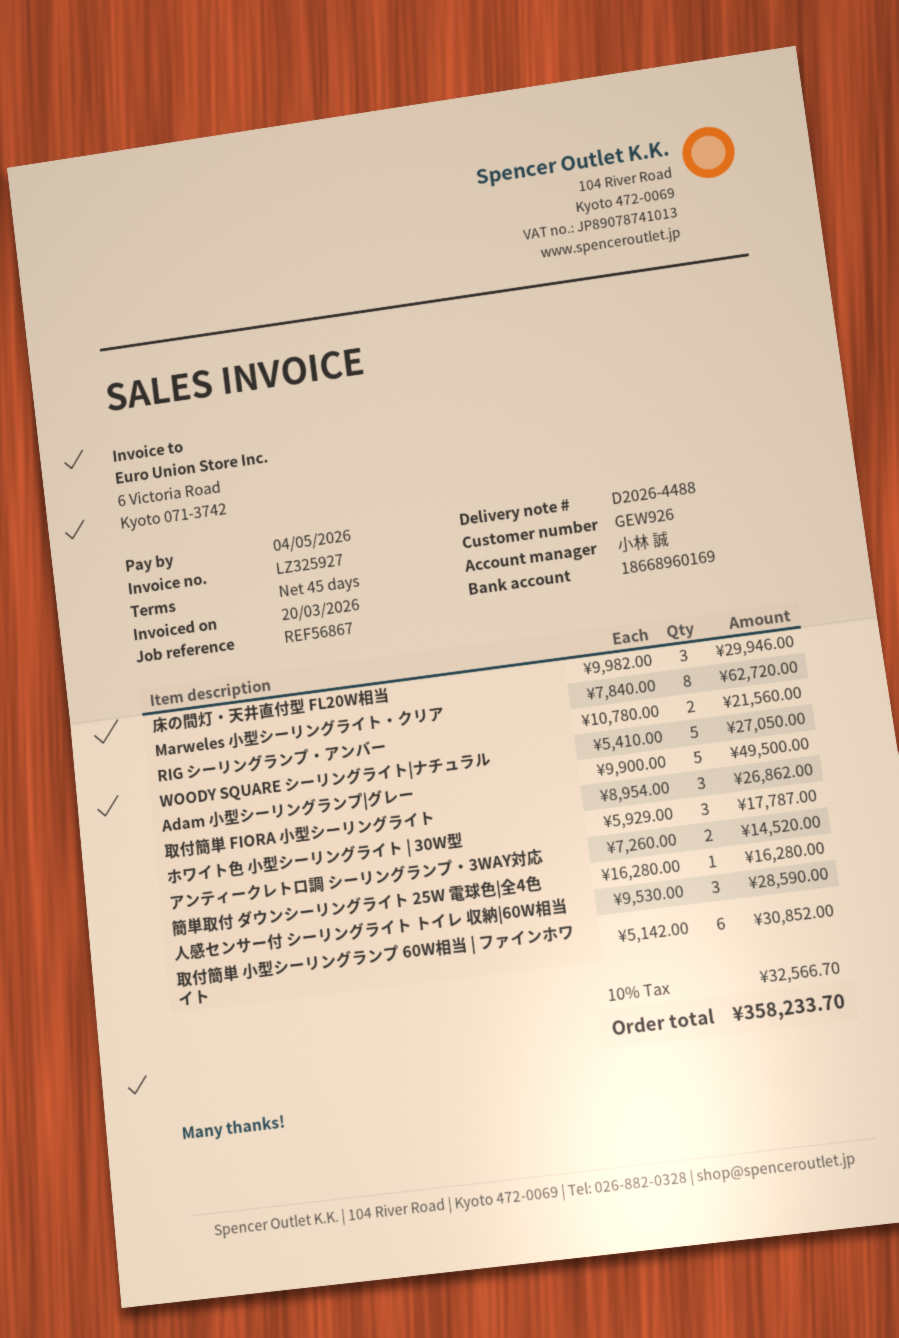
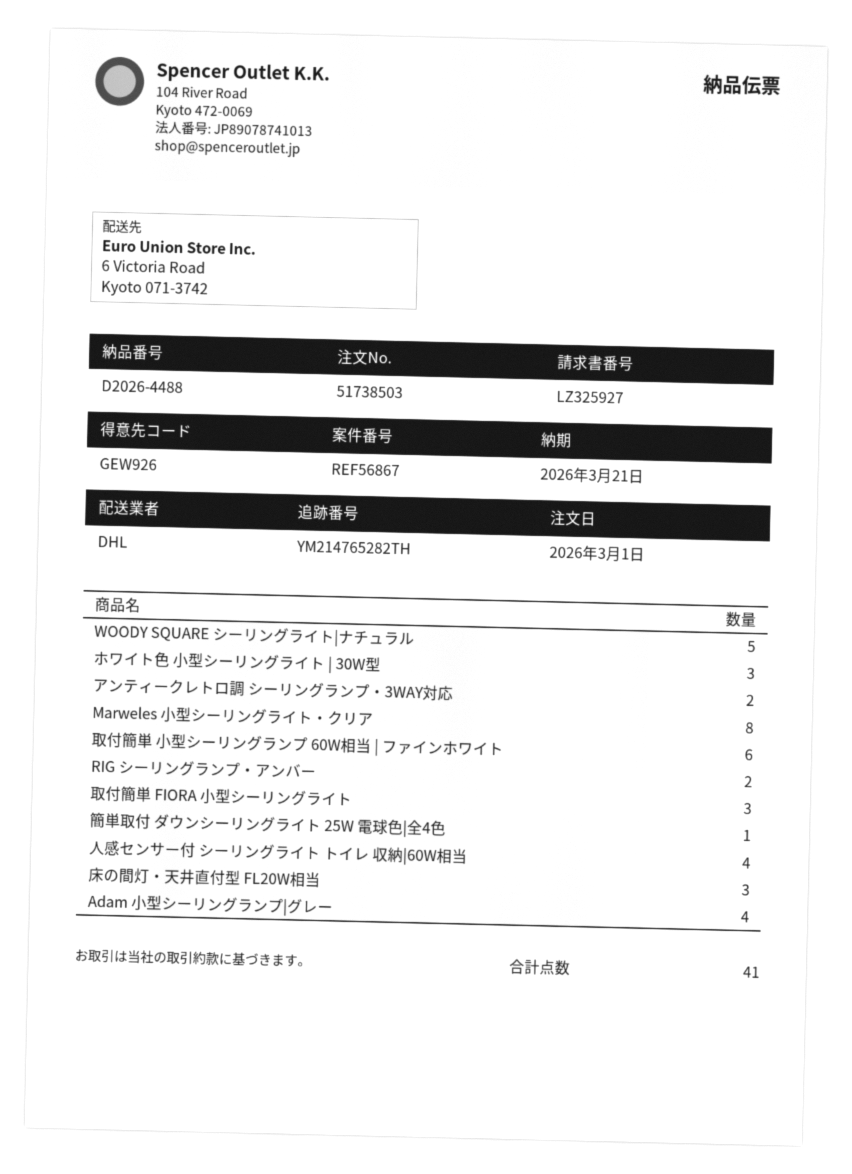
Adam 小型シーリングランプ|グレー: 5 -> 4
人感センサー付 シーリングライト トイレ 収納|60W相当: 3 -> 4

